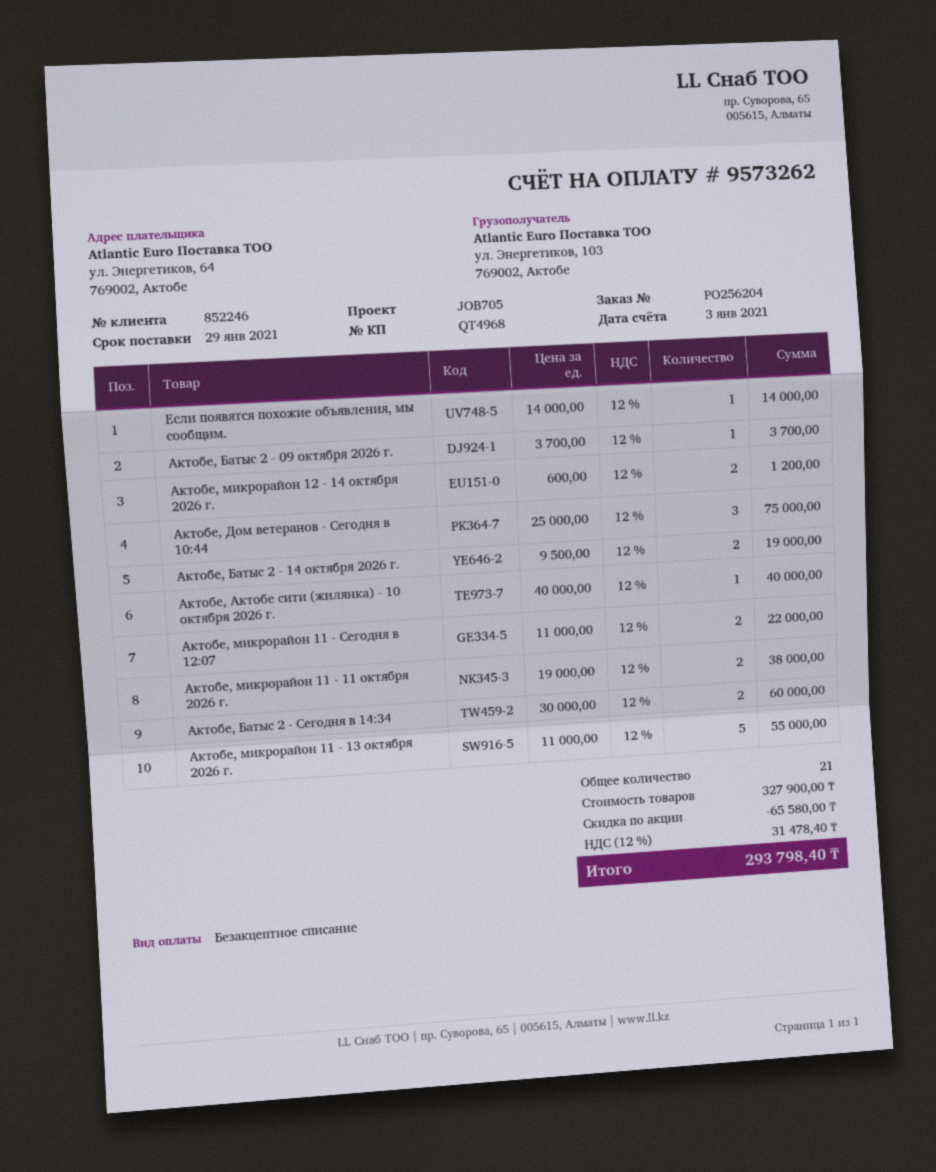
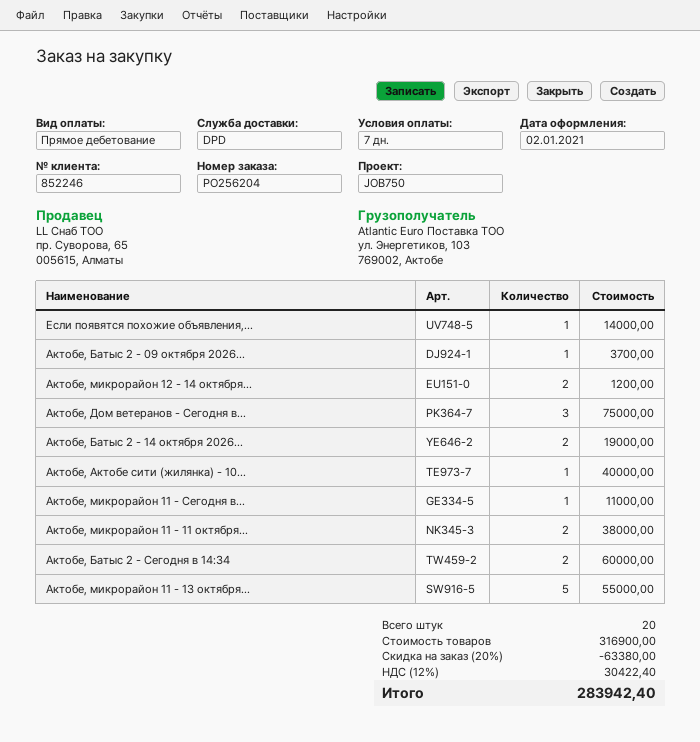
reference: JOB705 -> JOB750
Актобе, микрорайон 11 - Сегодня в 12:07: 2 for 22000.00 -> 1 for 11000.00
total quantity: 21 -> 20
subtotal: 327900.00 -> 316900.00
discount: 65580.00 -> 63380.00
tax: 12% = 31478.40 -> 12% = 30422.40
total: 293798.40 -> 283942.40

